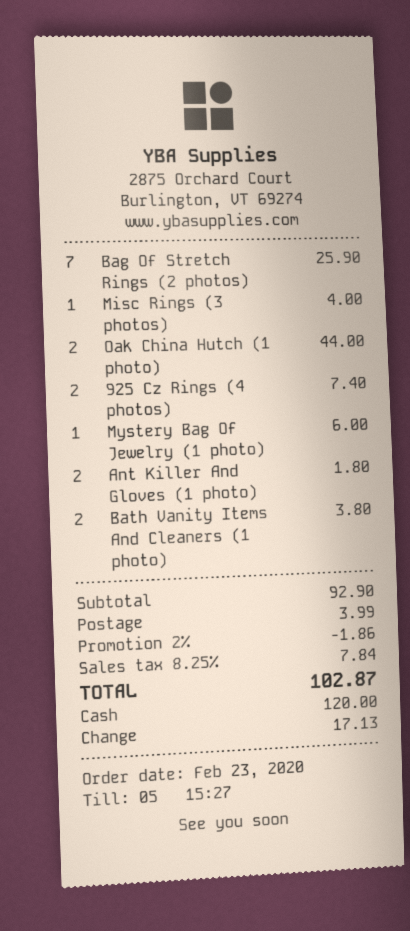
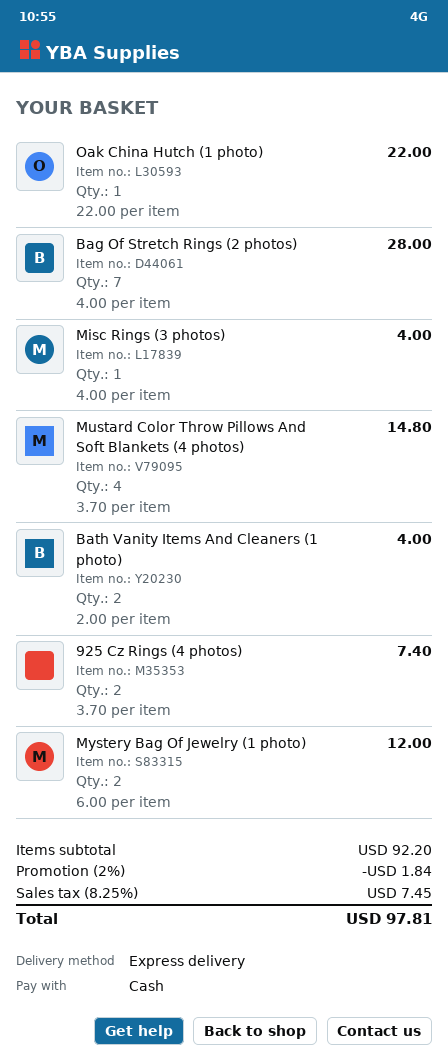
Bag Of Stretch Rings (2 photos): 7 for 25.90 -> 7 for 28.00
Oak China Hutch (1 photo): 2 for 44.00 -> 1 for 22.00
Mystery Bag Of Jewelry (1 photo): 1 for 6.00 -> 2 for 12.00
Ant Killer And Gloves (1 photo): 2 for 1.80 -> none
Bath Vanity Items And Cleaners (1 photo): 2 for 3.80 -> 2 for 4.00
Mustard Color Throw Pillows And Soft Blankets (4 photos): none -> 4 for 14.80
subtotal: 92.90 -> 92.20
discount: 2% = 1.86 -> 2% = 1.84
shipping: 3.99 -> none
tax: 8.25% = 7.84 -> 8.25% = 7.45
total: 102.87 -> 97.81

